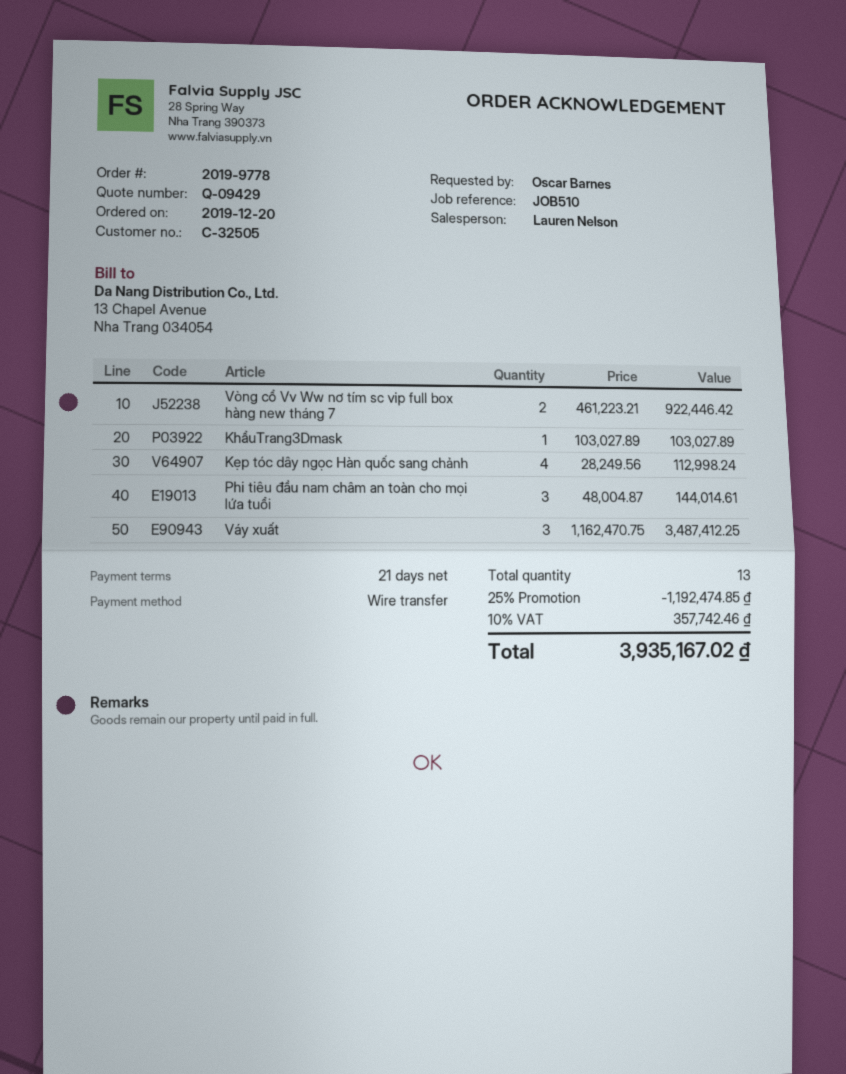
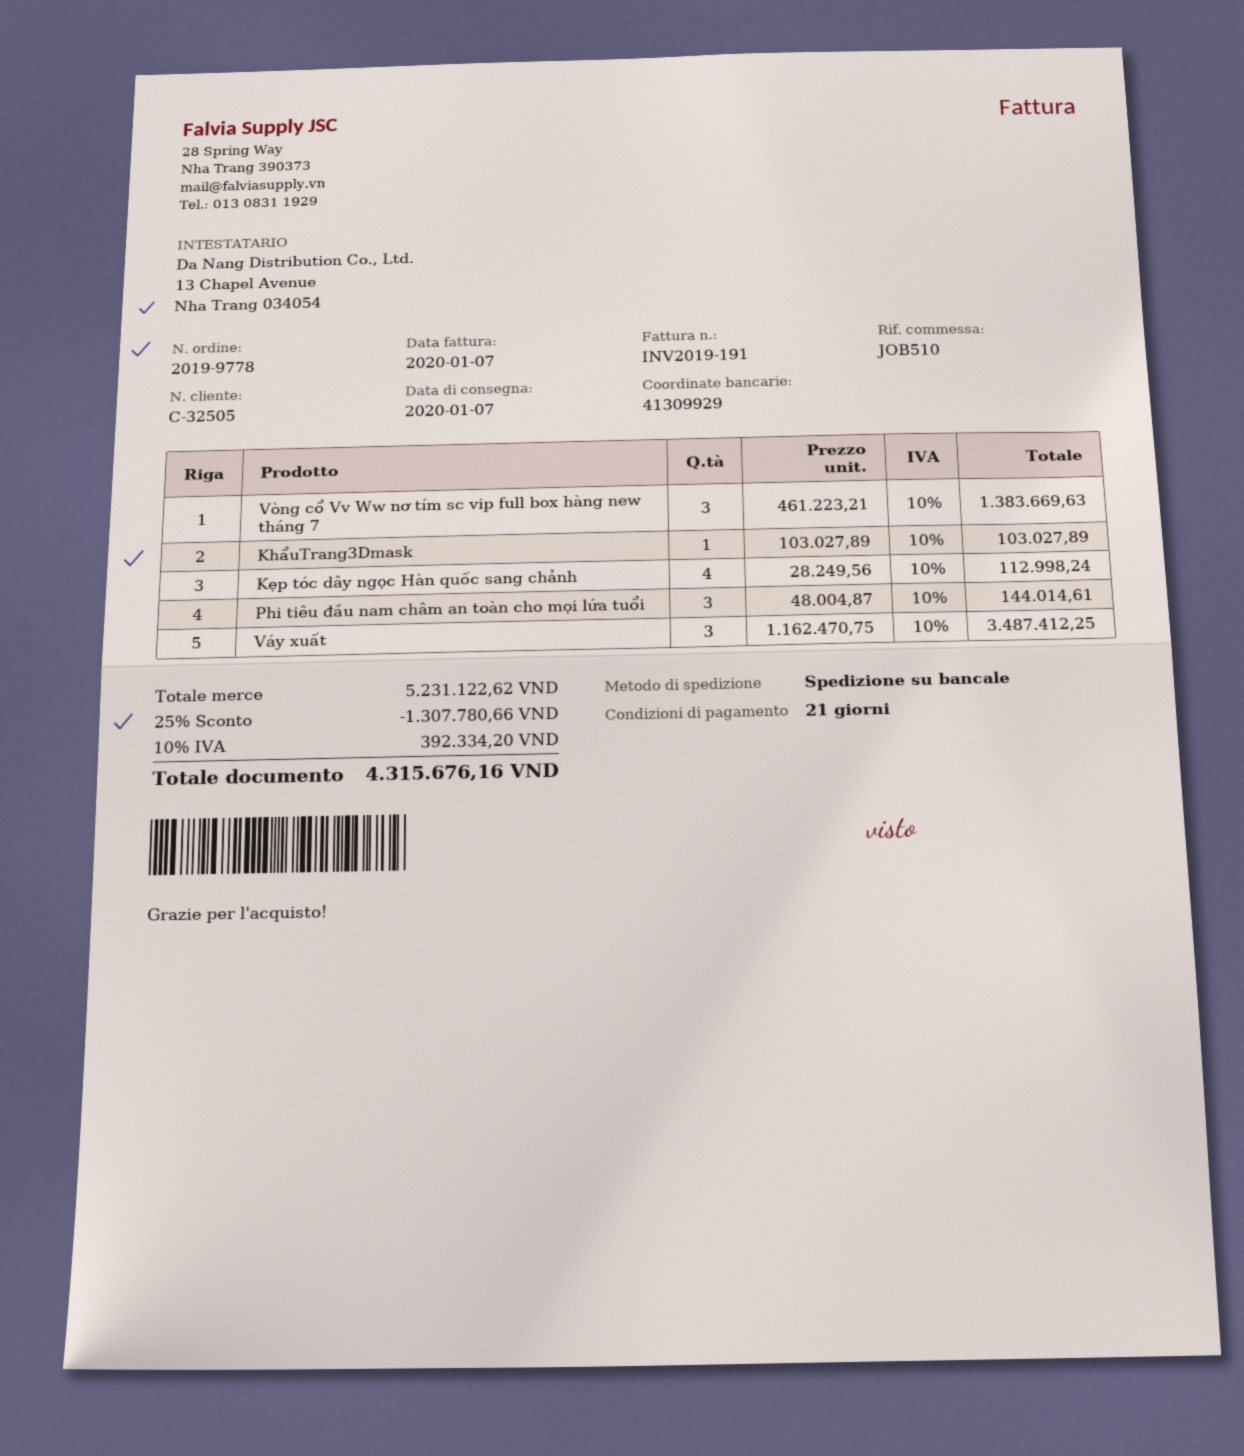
Vòng cổ Vv Ww nơ tím sc vip full box hàng new tháng 7: 2 x 461223.21 = 922446.42 -> 3 x 461223.21 = 1383669.63
discount: 25% = 1192474.85 -> 25% = 1307780.66
tax: 10% = 357742.46 -> 10% = 392334.20
total: 3935167.02 -> 4315676.16

